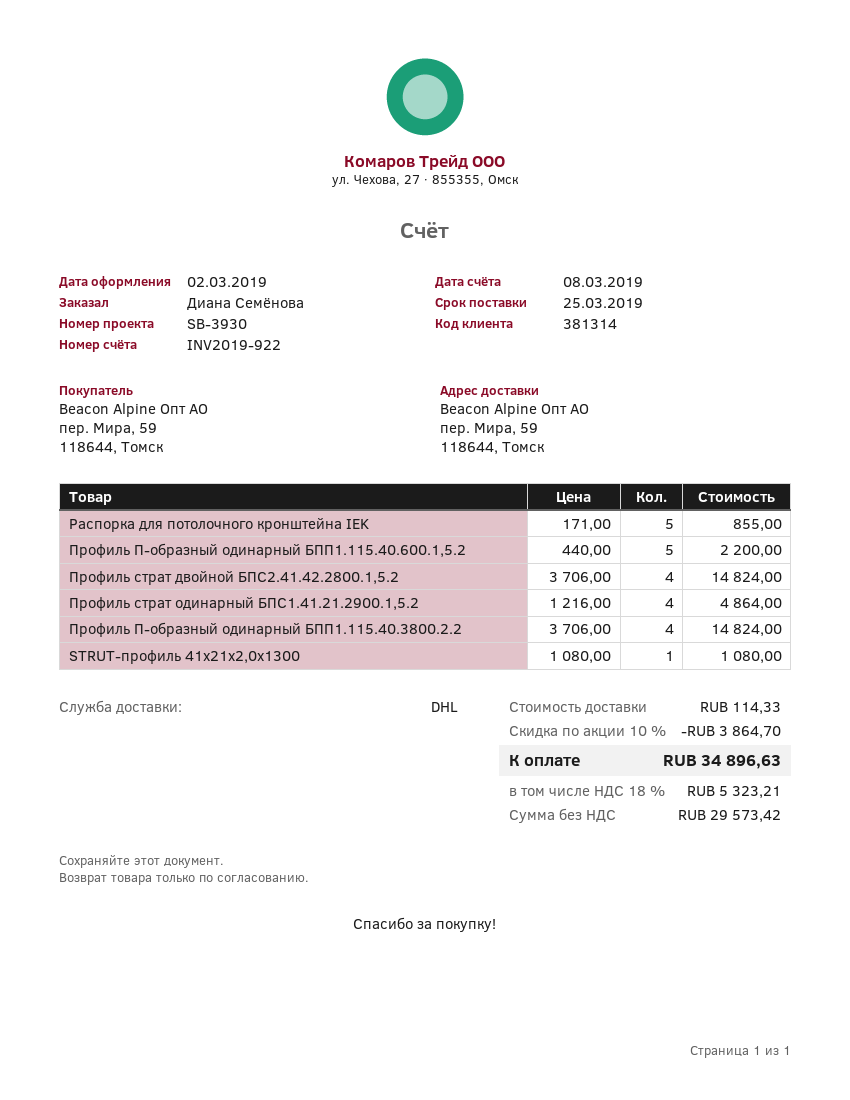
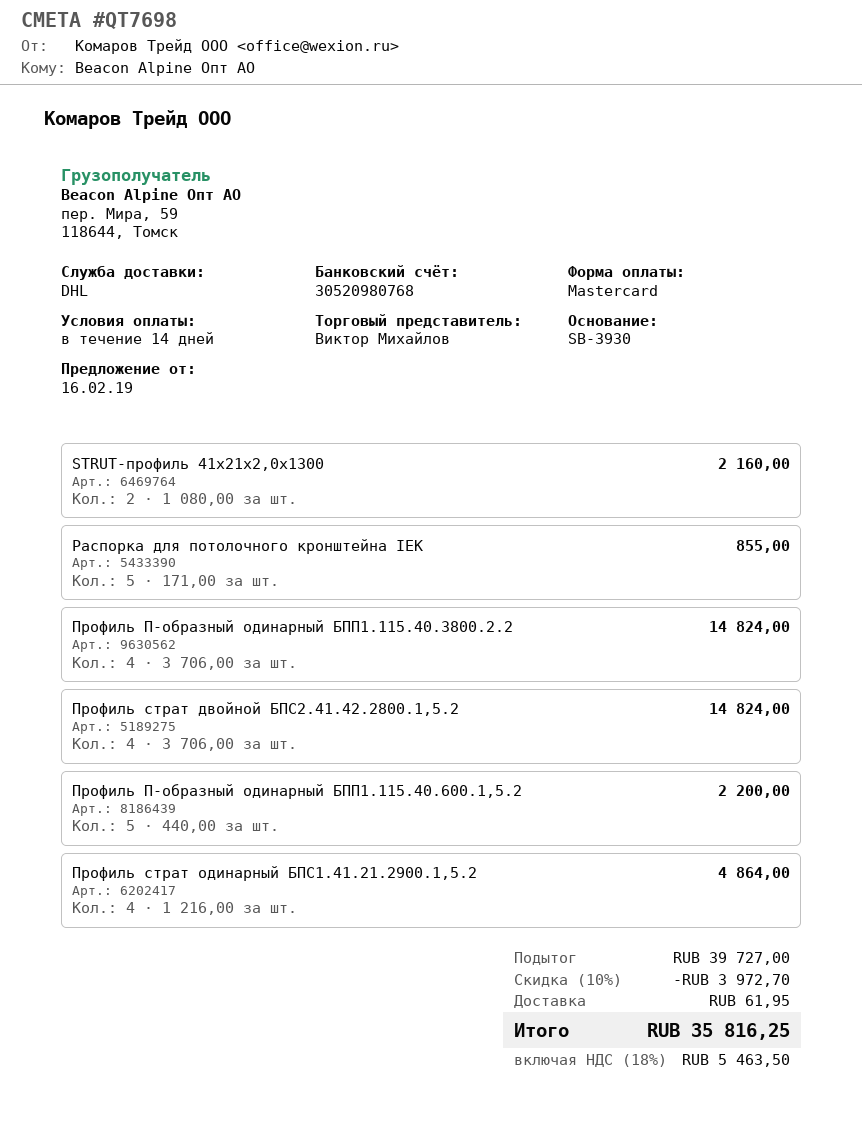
STRUT-профиль 41х21х2,0х1300: 1 x 1080.00 = 1080.00 -> 2 x 1080.00 = 2160.00
discount: 10% = 3864.70 -> 10% = 3972.70
shipping: 114.33 -> 61.95
tax: 18% = 5323.21 -> 18% = 5463.50
total: 34896.63 -> 35816.25

